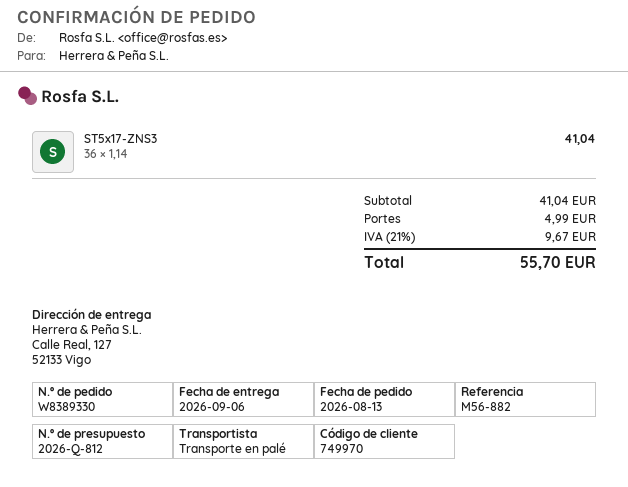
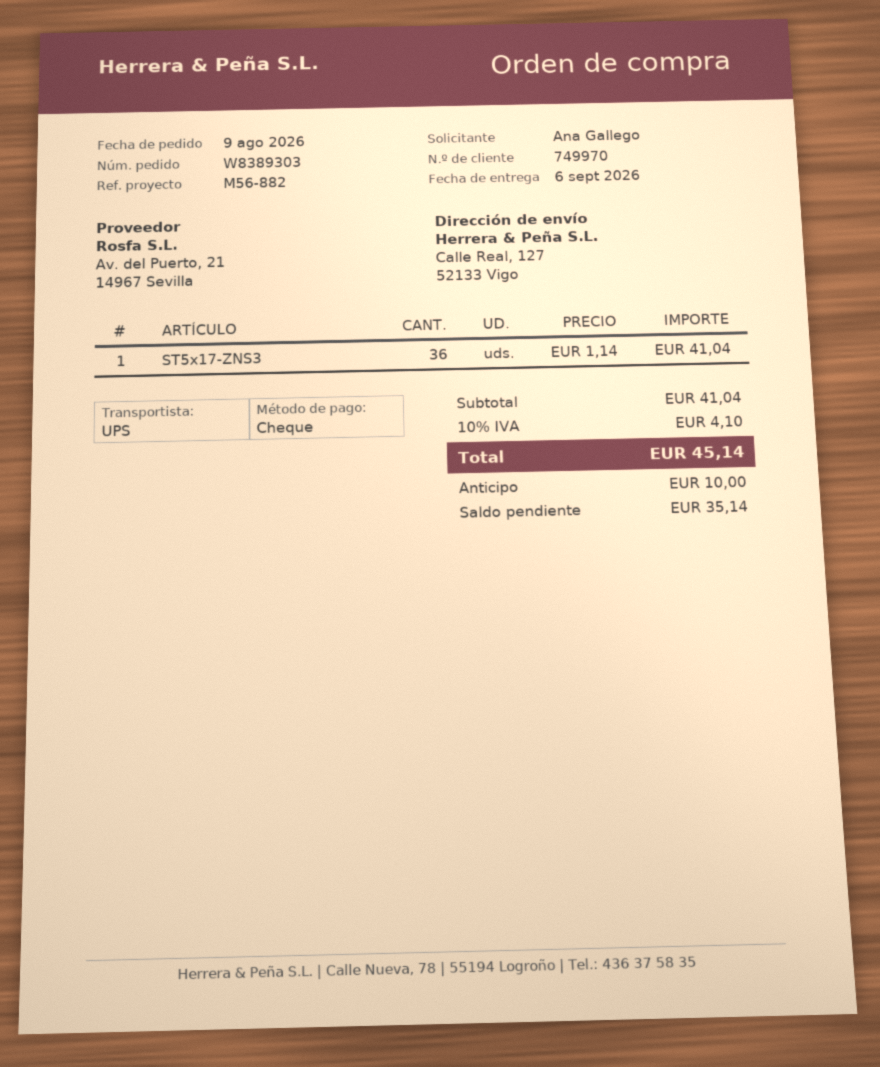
order number: W8389330 -> W8389303
order date: 2026-08-13 -> 2026-08-09
shipping method: pallet freight -> UPS
shipping: 4.99 -> none
tax: 21% = 9.67 -> 10% = 4.10
total: 55.70 -> 45.14

